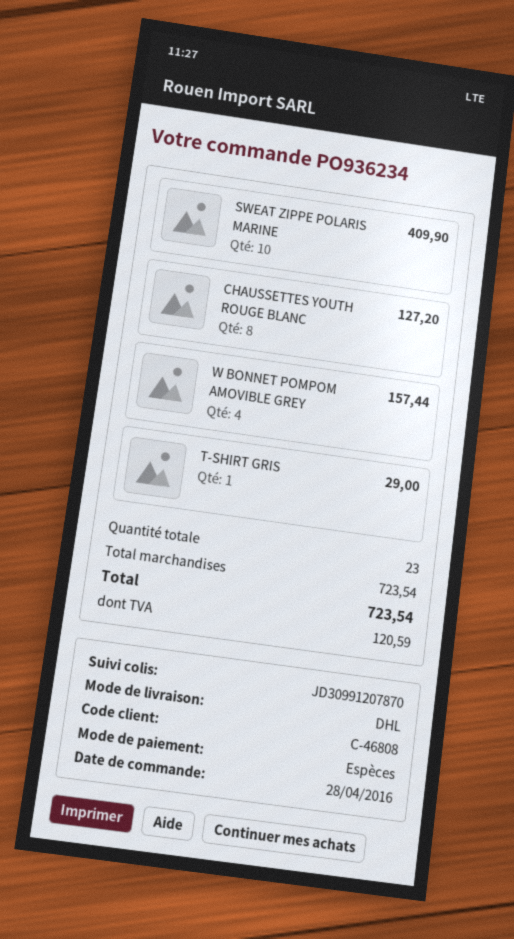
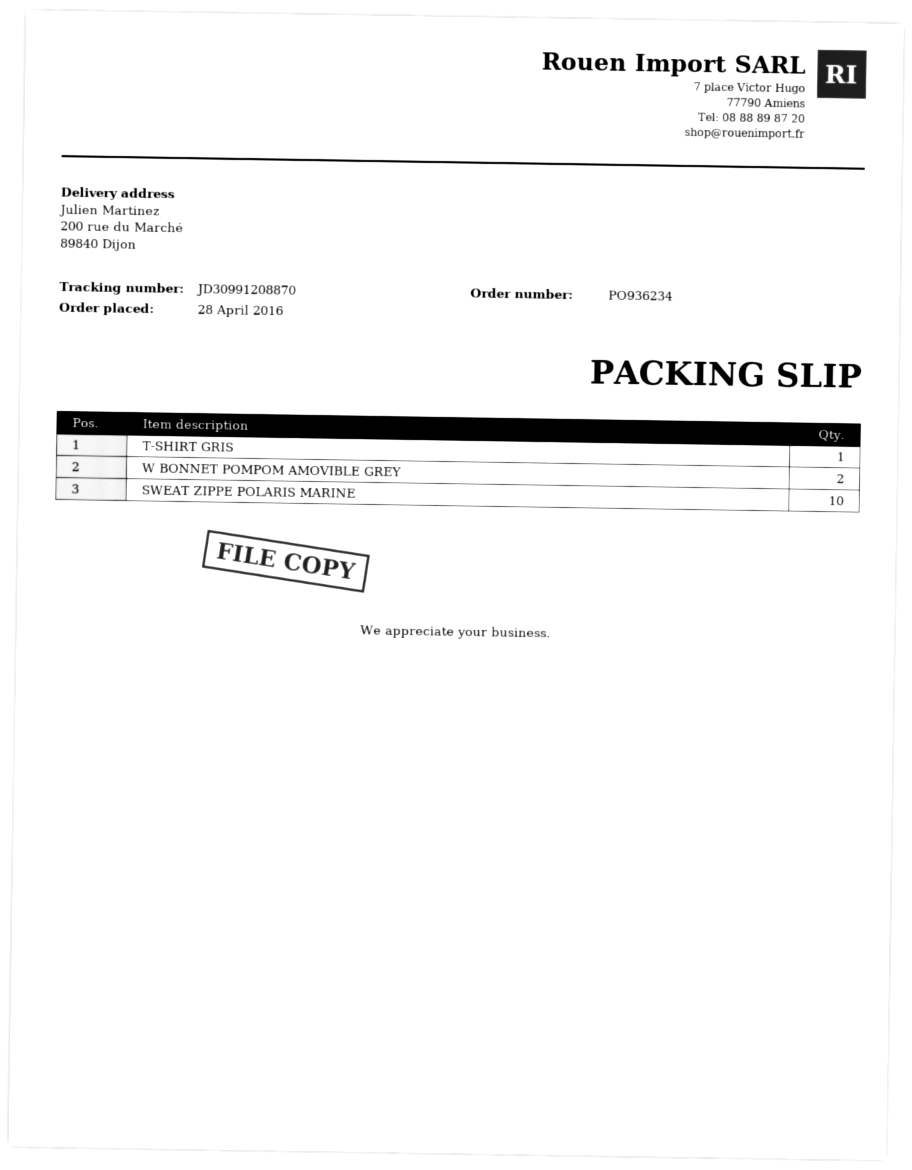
tracking number: JD30991207870 -> JD30991208870
CHAUSSETTES YOUTH ROUGE BLANC: 8 -> none
W BONNET POMPOM AMOVIBLE GREY: 4 -> 2

